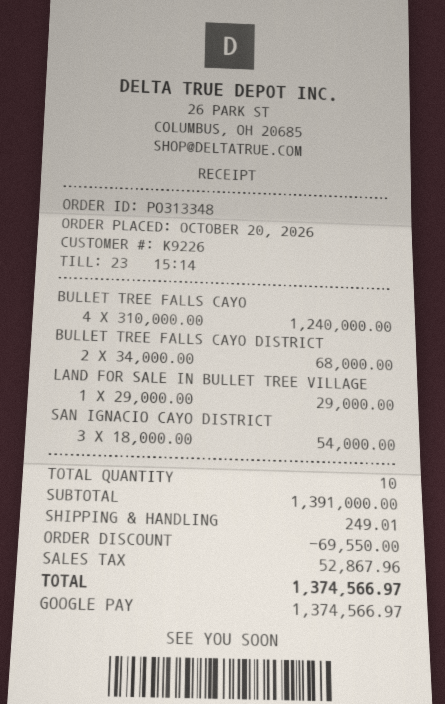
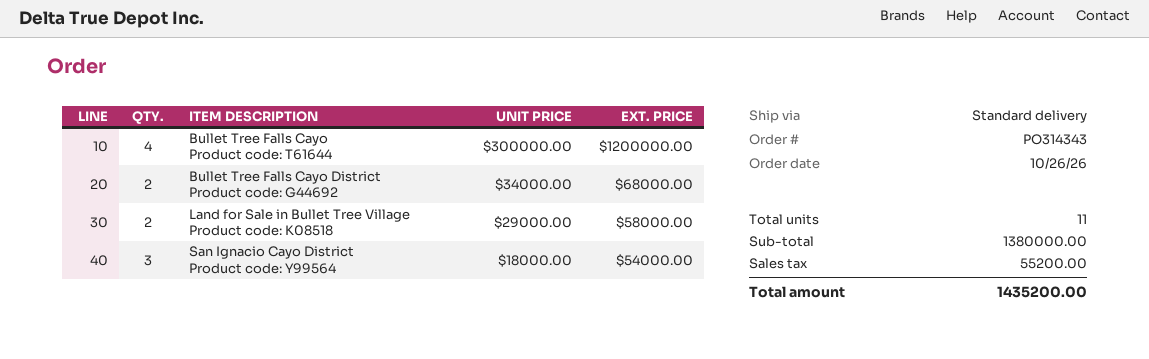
order number: PO313348 -> PO314343
order date: 2026-10-20 -> 2026-10-26
BULLET TREE FALLS CAYO: 4 x 310000.00 = 1240000.00 -> 4 x 300000.00 = 1200000.00
LAND FOR SALE IN BULLET TREE VILLAGE: 1 x 29000.00 = 29000.00 -> 2 x 29000.00 = 58000.00
total quantity: 10 -> 11
subtotal: 1391000.00 -> 1380000.00
discount: 69550.00 -> none
shipping: 249.01 -> none
tax: 52867.96 -> 55200.00
total: 1374566.97 -> 1435200.00

